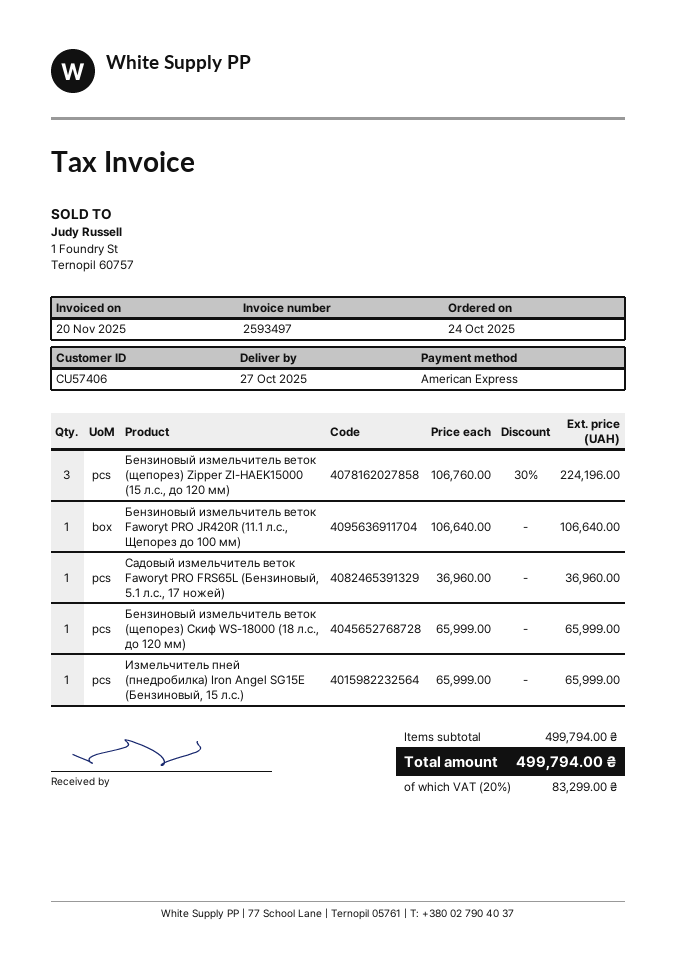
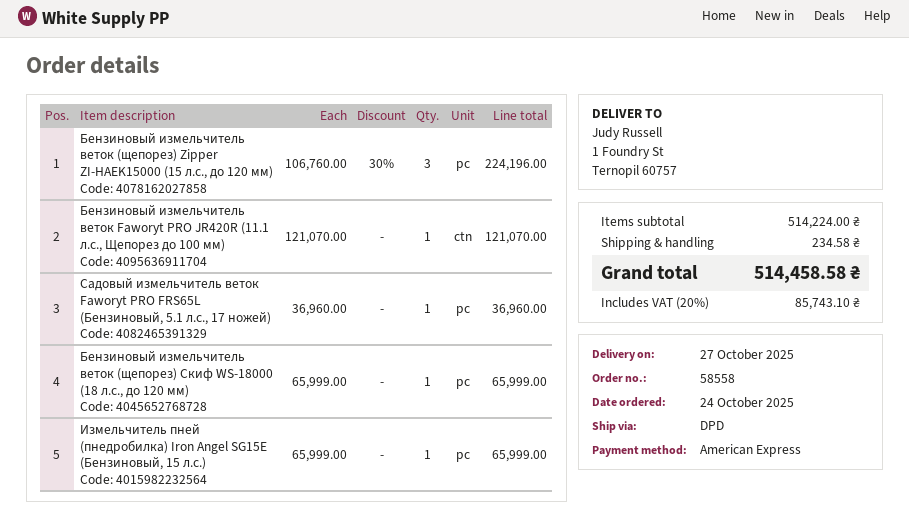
Бензиновый измельчитель веток Faworyt PRO JR420R (11.1 л.с., Щепорез до 100 мм): 1 x 106640.00 = 106640.00 -> 1 x 121070.00 = 121070.00
subtotal: 499794.00 -> 514224.00
shipping: none -> 234.58
tax: 20% = 83299.00 -> 20% = 85743.10
total: 499794.00 -> 514458.58

